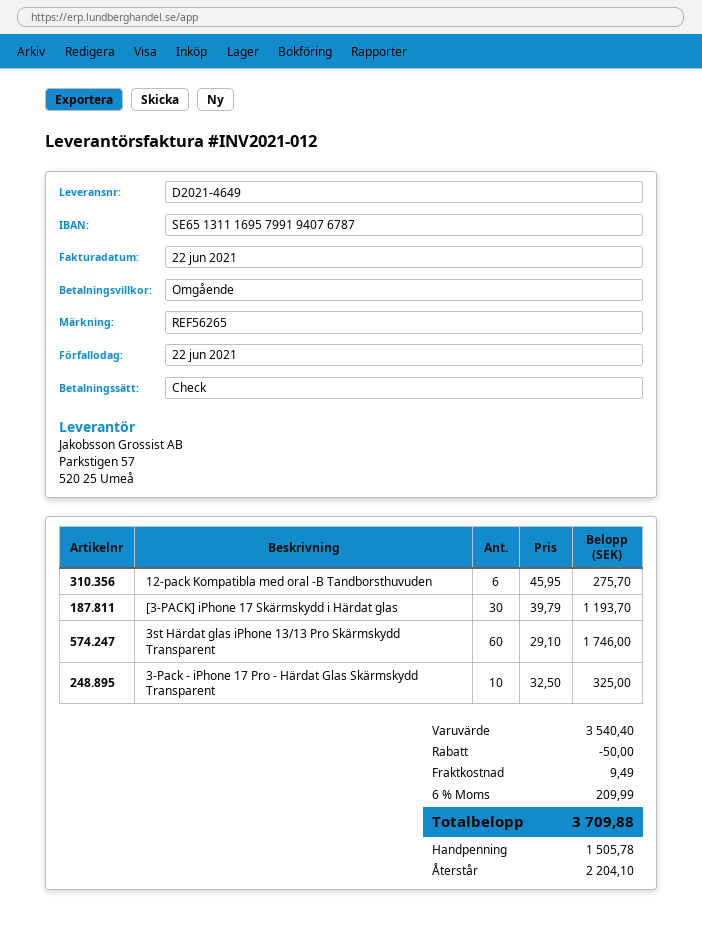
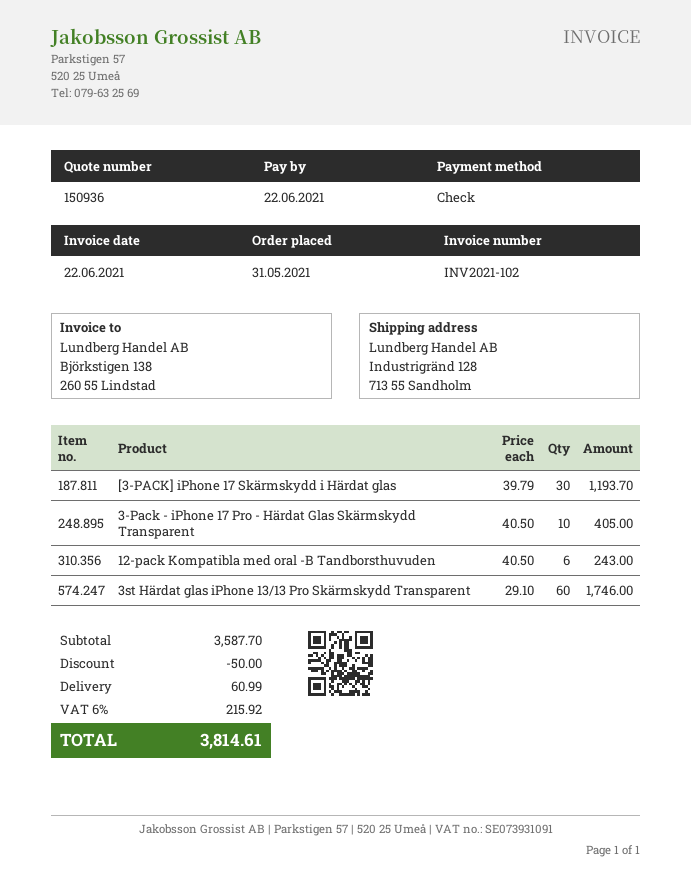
invoice number: INV2021-012 -> INV2021-102
12-pack Kompatibla med oral -B Tandborsthuvuden: 6 x 45.95 = 275.70 -> 6 x 40.50 = 243.00
3-Pack - iPhone 17 Pro - Härdat Glas Skärmskydd Transparent: 10 x 32.50 = 325.00 -> 10 x 40.50 = 405.00
subtotal: 3540.40 -> 3587.70
shipping: 9.49 -> 60.99
tax: 6% = 209.99 -> 6% = 215.92
total: 3709.88 -> 3814.61

